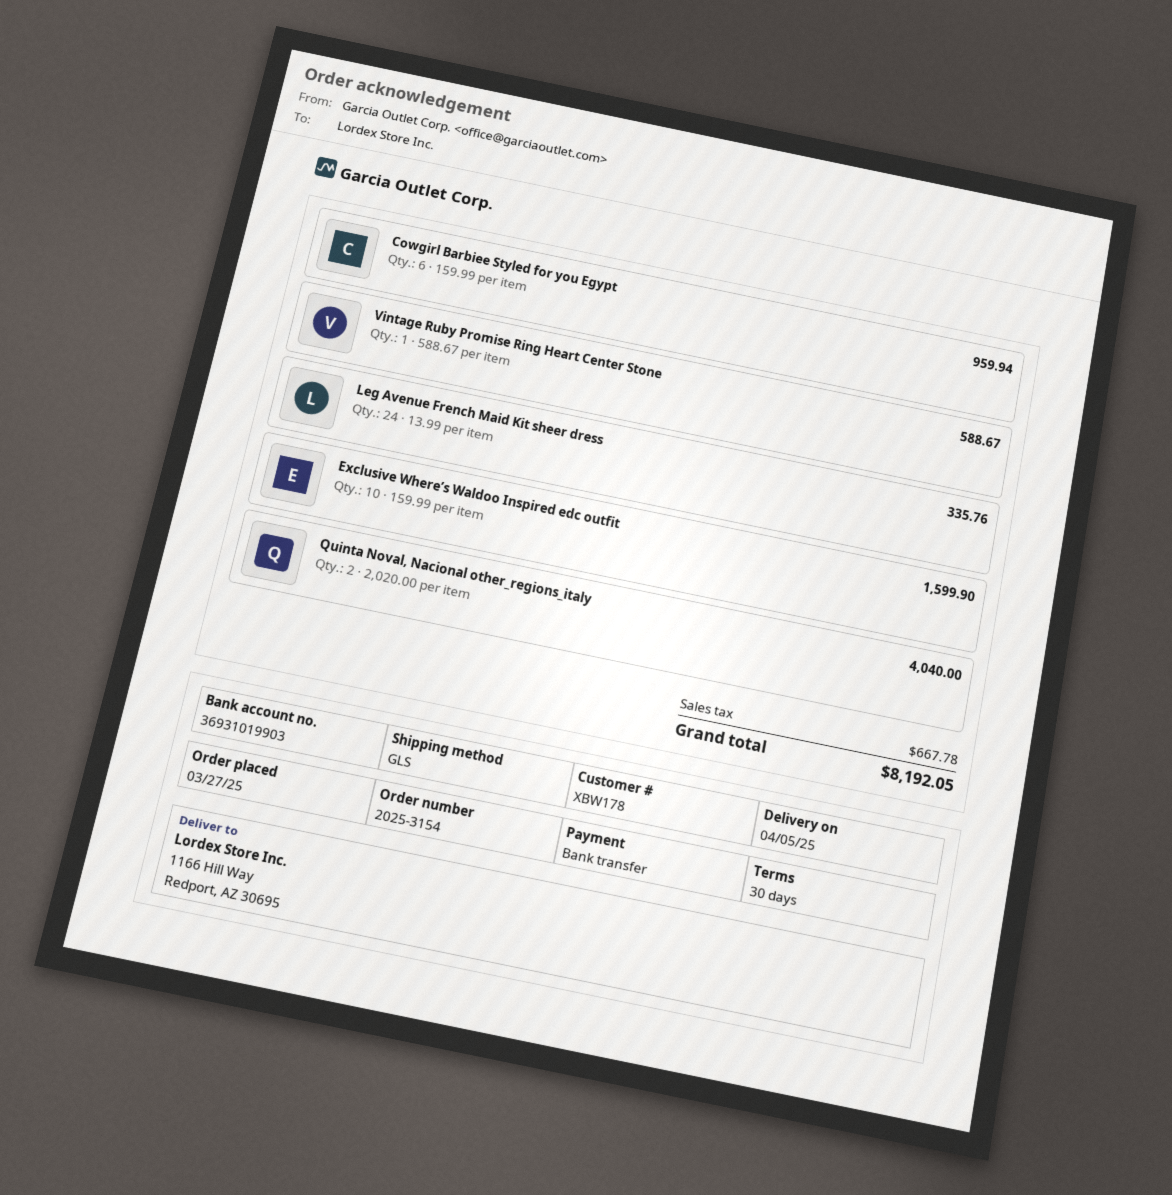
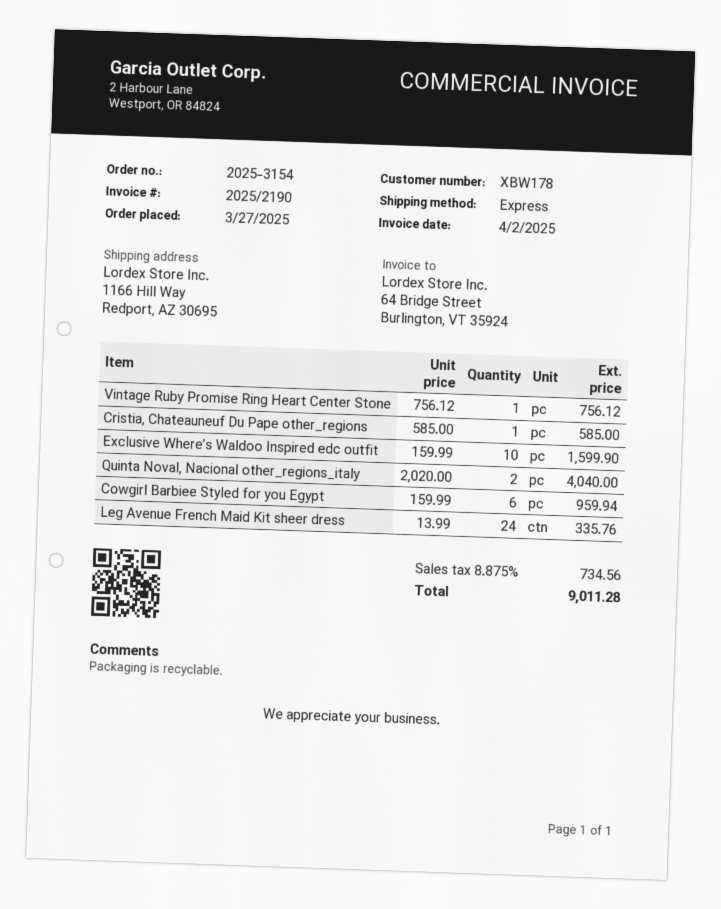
shipping method: GLS -> express
Vintage Ruby Promise Ring Heart Center Stone: 1 x 588.67 = 588.67 -> 1 x 756.12 = 756.12
Cristia, Chateauneuf Du Pape other_regions: none -> 1 x 585.00 = 585.00
tax: 667.78 -> 734.56
total: 8192.05 -> 9011.28

